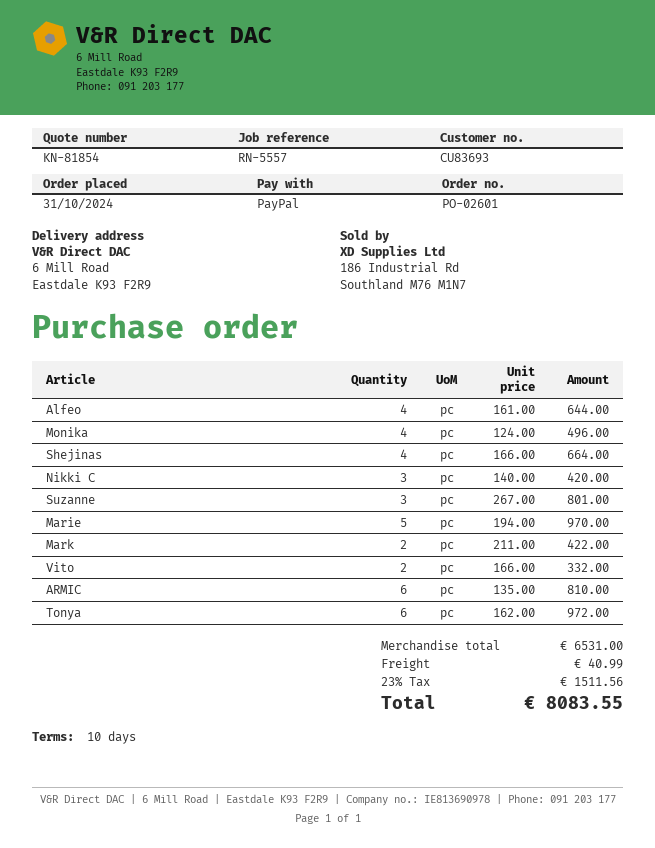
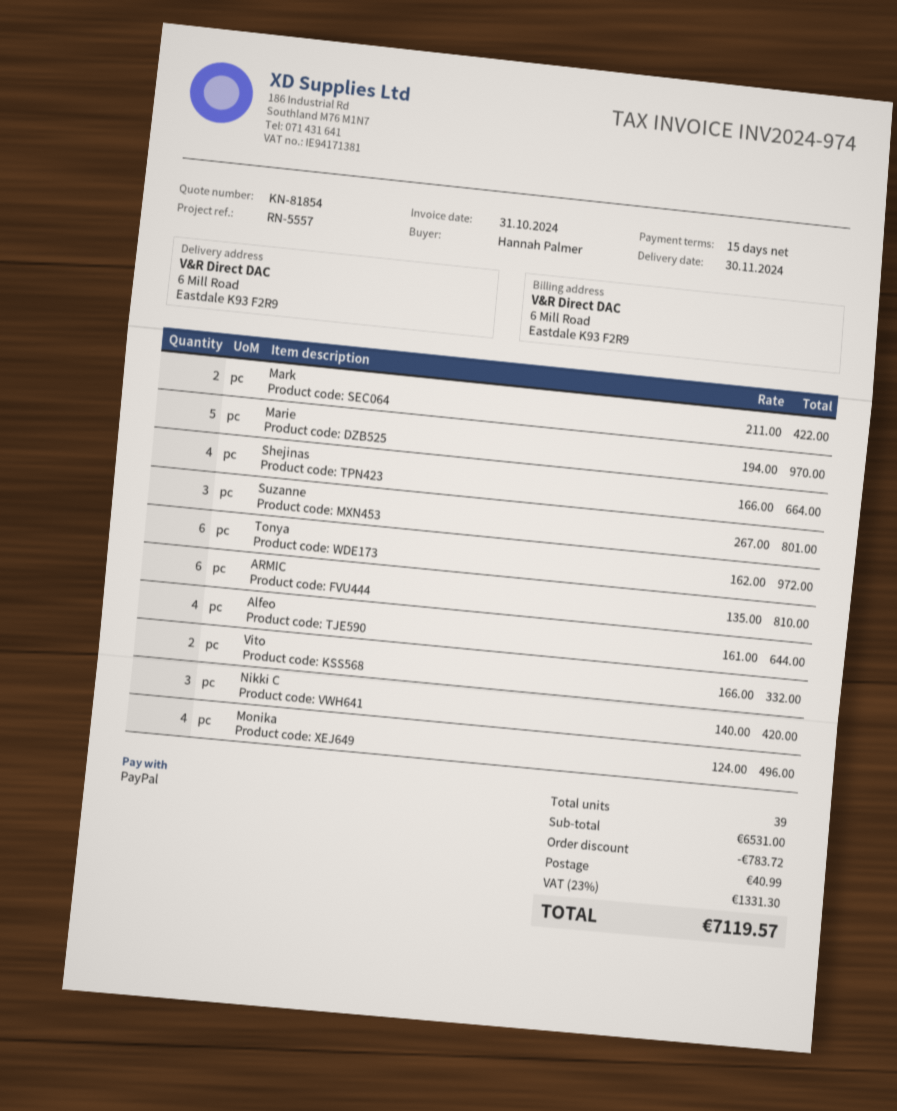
payment terms: 10 days -> 15 days
discount: none -> 783.72
tax: 23% = 1511.56 -> 23% = 1331.30
total: 8083.55 -> 7119.57

